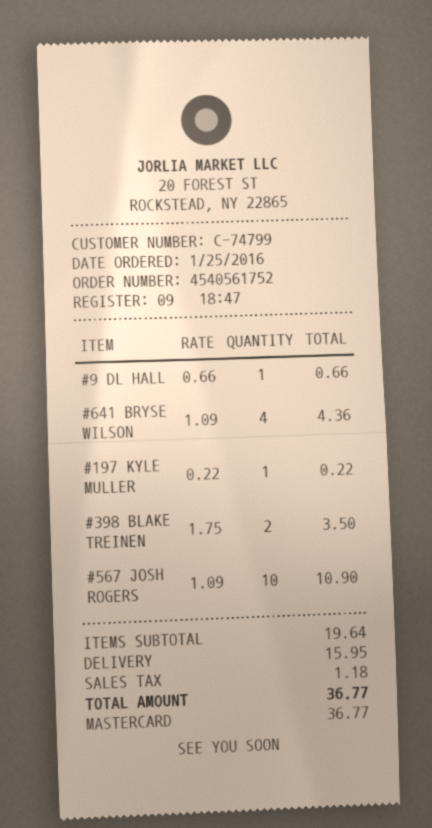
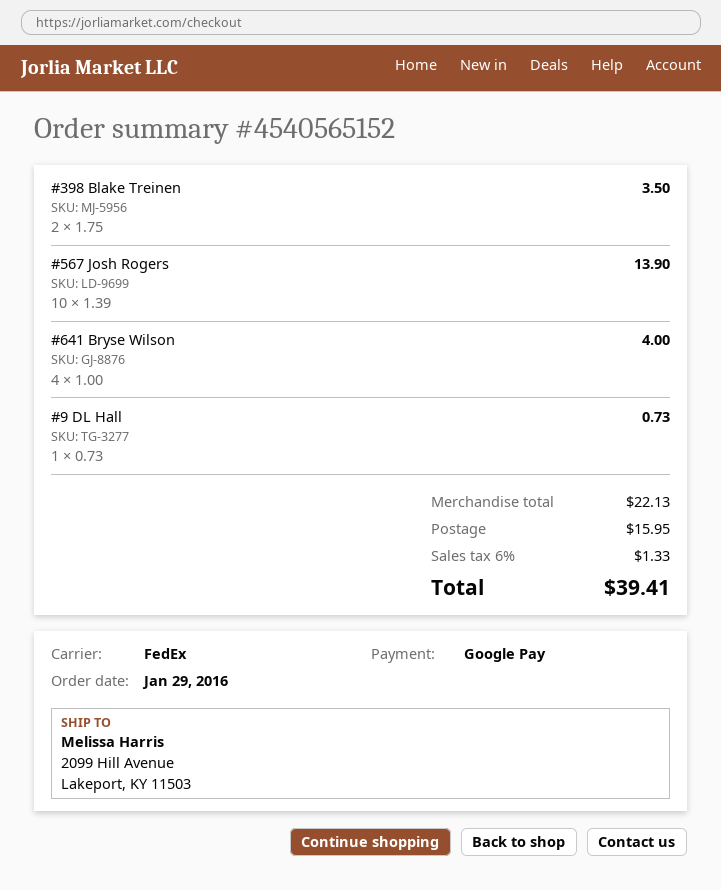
order number: 4540561752 -> 4540565152
order date: 2016-01-25 -> 2016-01-29
payment method: Mastercard -> Google Pay
#9 DL HALL: 1 x 0.66 = 0.66 -> 1 x 0.73 = 0.73
#641 BRYSE WILSON: 4 x 1.09 = 4.36 -> 4 x 1.00 = 4.00
#197 KYLE MULLER: 1 x 0.22 = 0.22 -> none
#567 JOSH ROGERS: 10 x 1.09 = 10.90 -> 10 x 1.39 = 13.90
subtotal: 19.64 -> 22.13
tax: 1.18 -> 1.33
total: 36.77 -> 39.41

